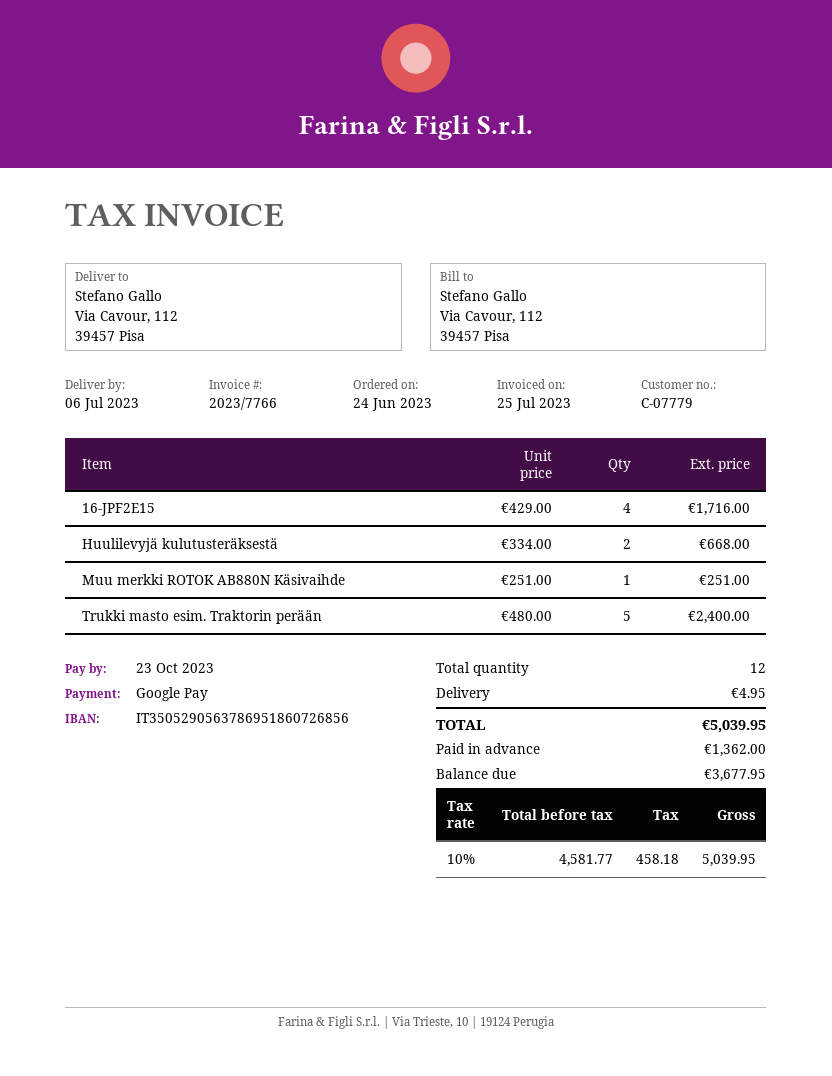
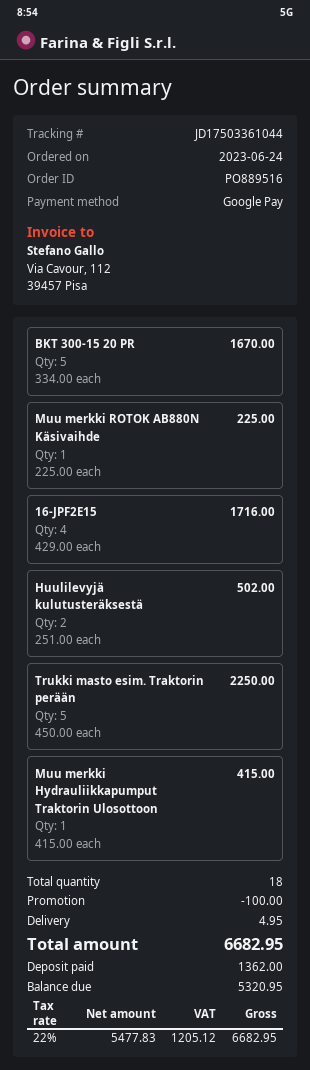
Huulilevyjä kulutusteräksestä: 2 x 334.00 = 668.00 -> 2 x 251.00 = 502.00
Muu merkki ROTOK AB880N Käsivaihde: 1 x 251.00 = 251.00 -> 1 x 225.00 = 225.00
Trukki masto esim. Traktorin perään: 5 x 480.00 = 2400.00 -> 5 x 450.00 = 2250.00
BKT 300-15 20 PR: none -> 5 x 334.00 = 1670.00
Muu merkki Hydrauliikkapumput Traktorin Ulosottoon: none -> 1 x 415.00 = 415.00
total quantity: 12 -> 18
discount: none -> 100.00
net: 4581.77 -> 5477.83
tax: 10% = 458.18 -> 22% = 1205.12
total: 5039.95 -> 6682.95
balance: 3677.95 -> 5320.95

